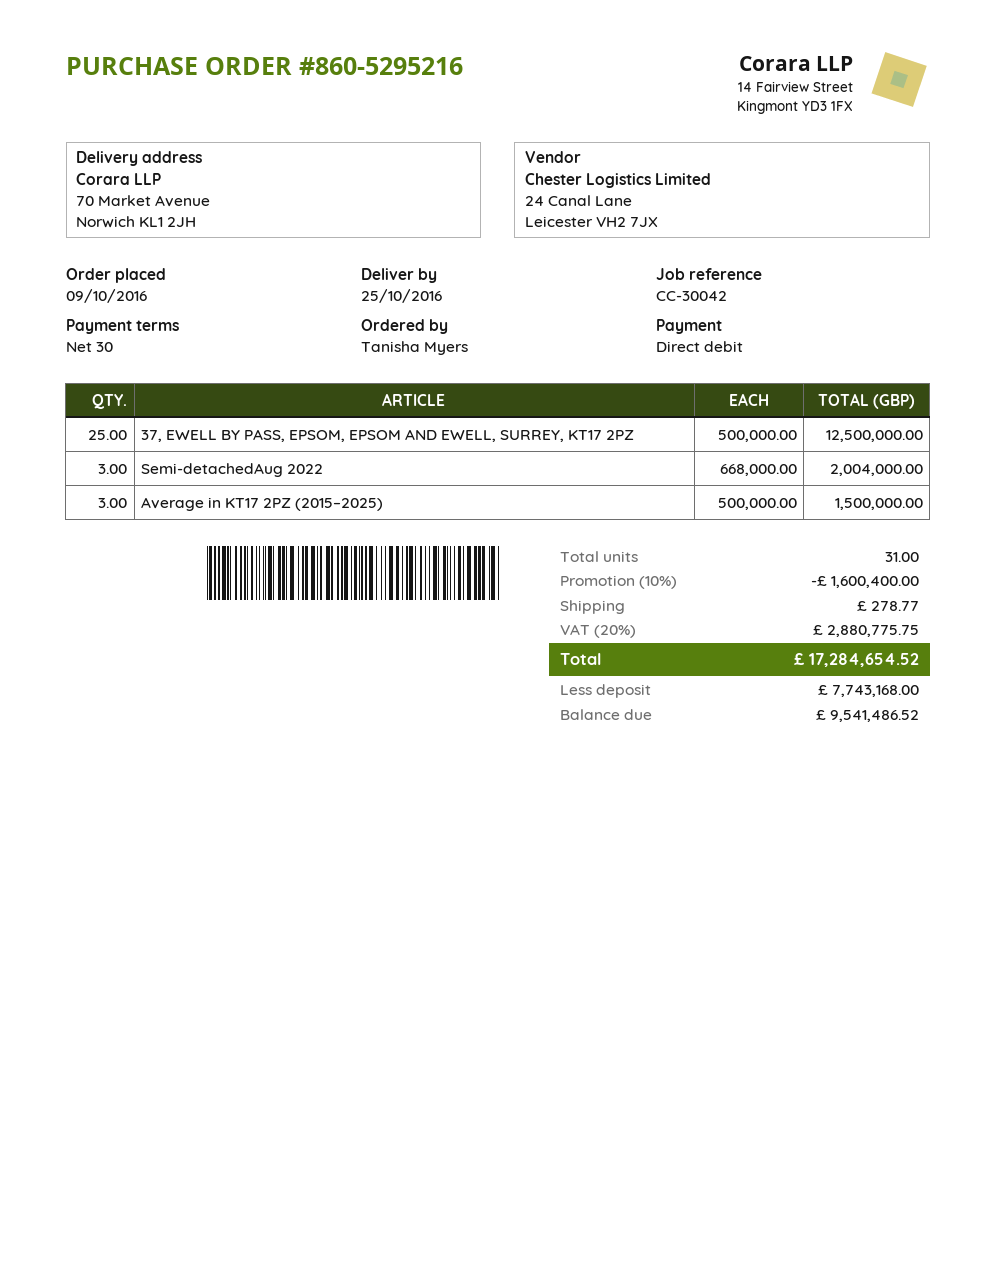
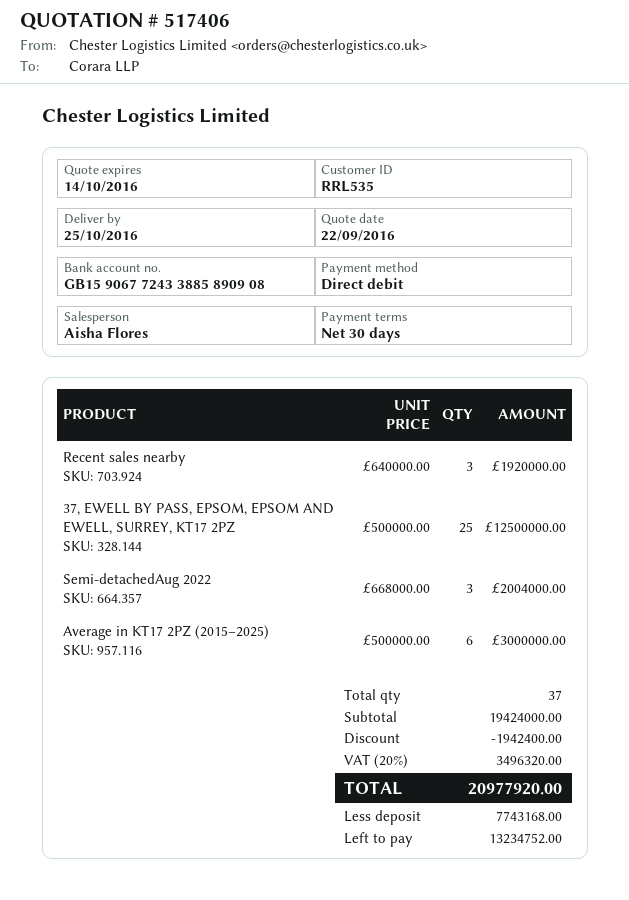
Average in KT17 2PZ (2015–2025): 3 x 500000.00 = 1500000.00 -> 6 x 500000.00 = 3000000.00
Recent sales nearby: none -> 3 x 640000.00 = 1920000.00
total quantity: 31 -> 37
discount: 1600400.00 -> 1942400.00
shipping: 278.77 -> none
tax: 20% = 2880775.75 -> 20% = 3496320.00
total: 17284654.52 -> 20977920.00
balance: 9541486.52 -> 13234752.00

